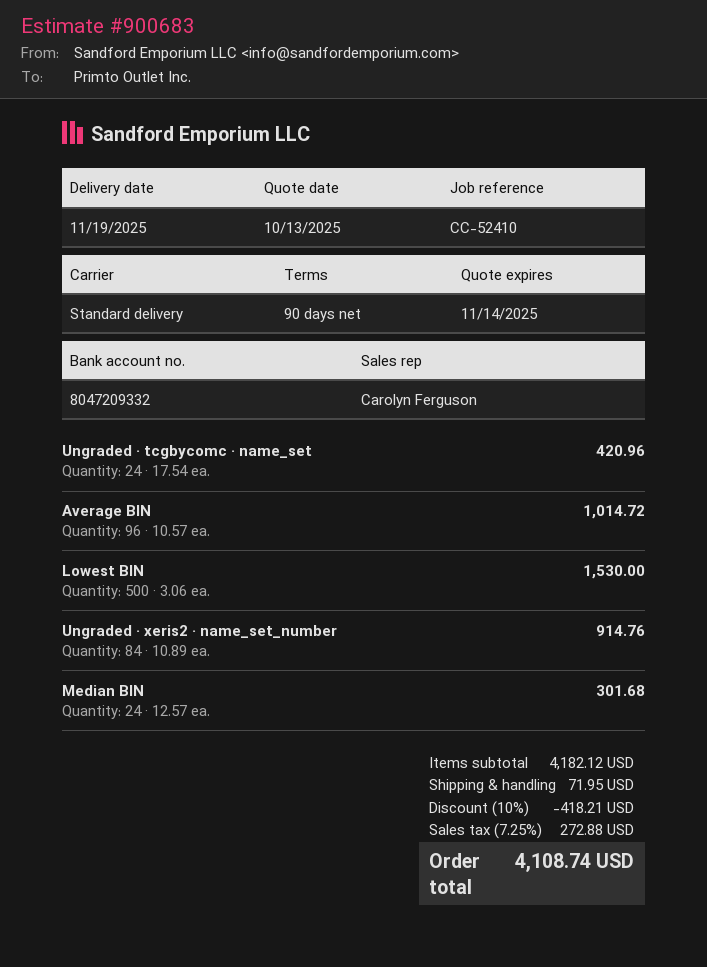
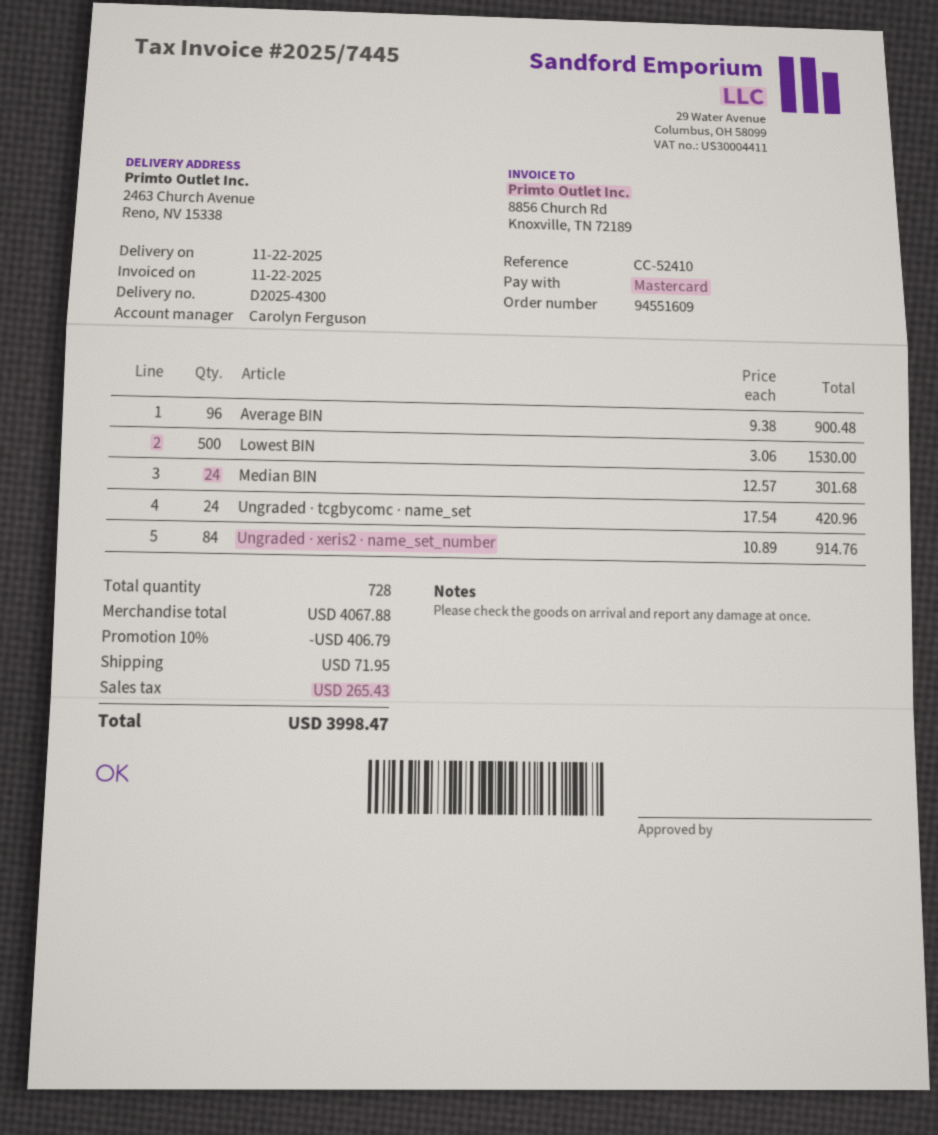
delivery date: 2025-11-19 -> 2025-11-22
Average BIN: 96 x 10.57 = 1014.72 -> 96 x 9.38 = 900.48
subtotal: 4182.12 -> 4067.88
discount: 10% = 418.21 -> 10% = 406.79
tax: 272.88 -> 265.43
total: 4108.74 -> 3998.47

